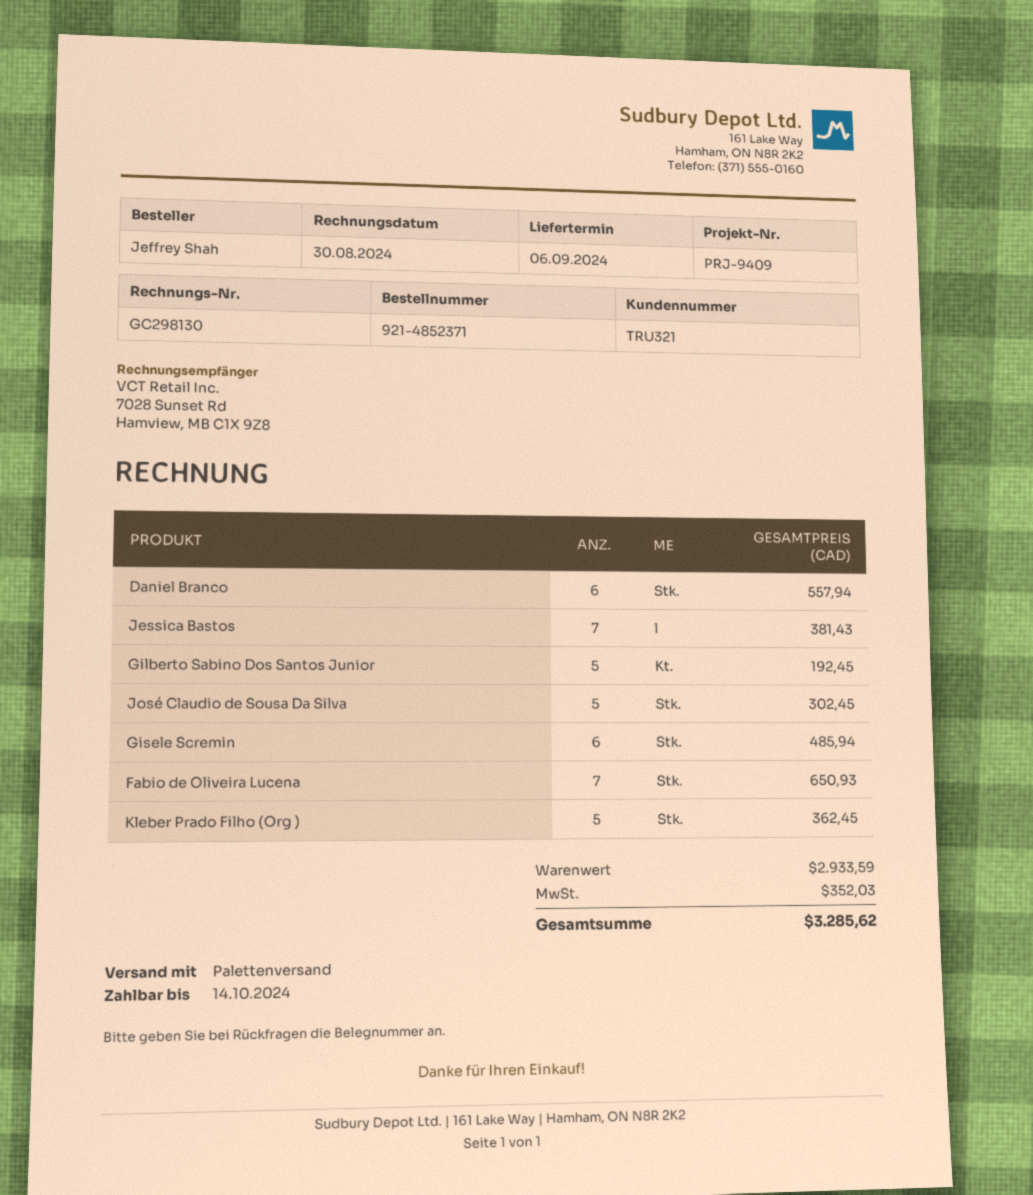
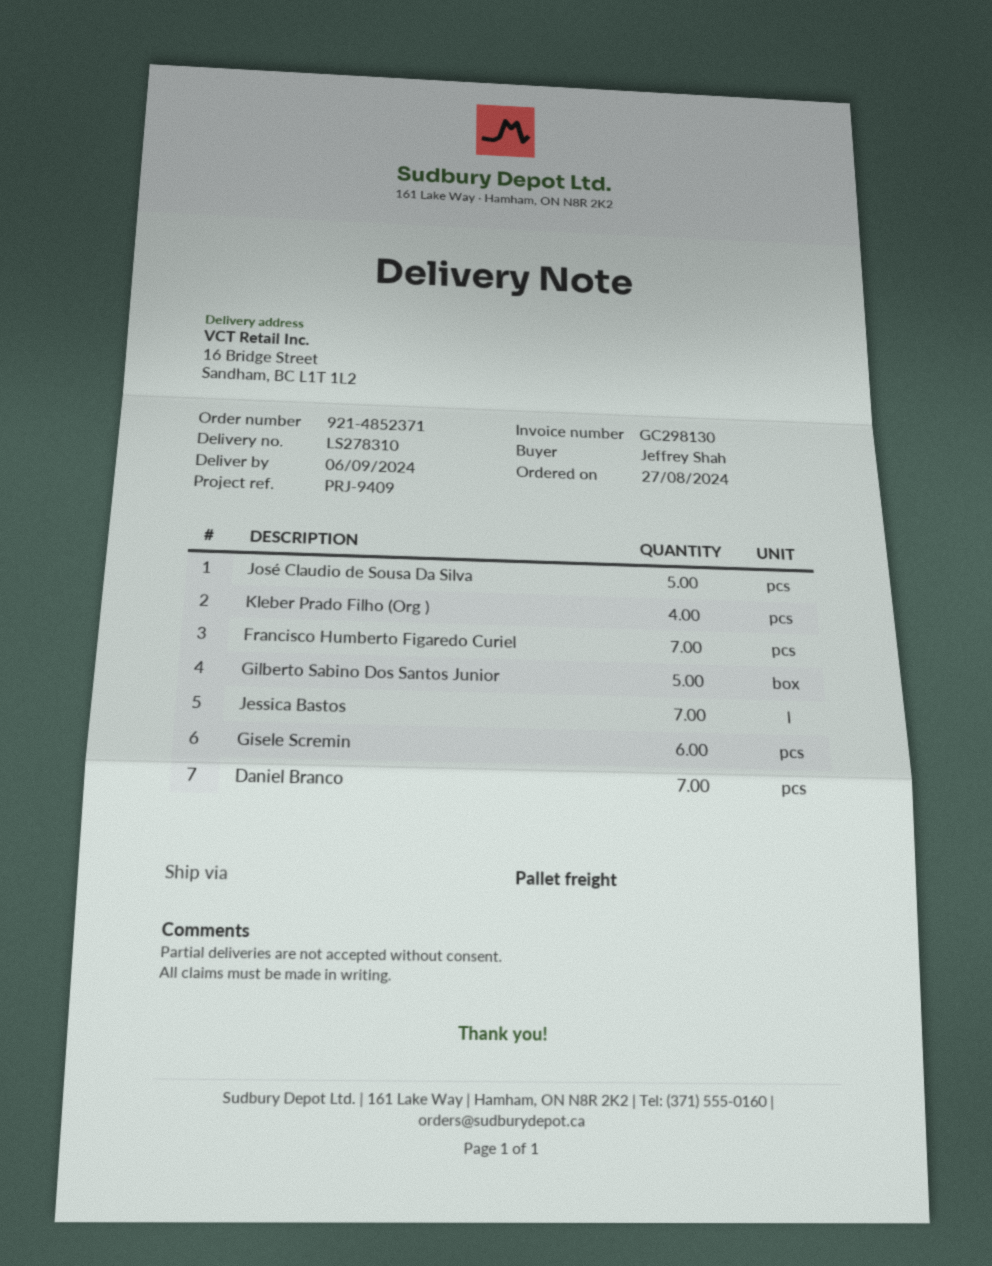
Daniel Branco: 6 -> 7
Fabio de Oliveira Lucena: 7 -> none
Kleber Prado Filho (Org ): 5 -> 4
Francisco Humberto Figaredo Curiel: none -> 7

